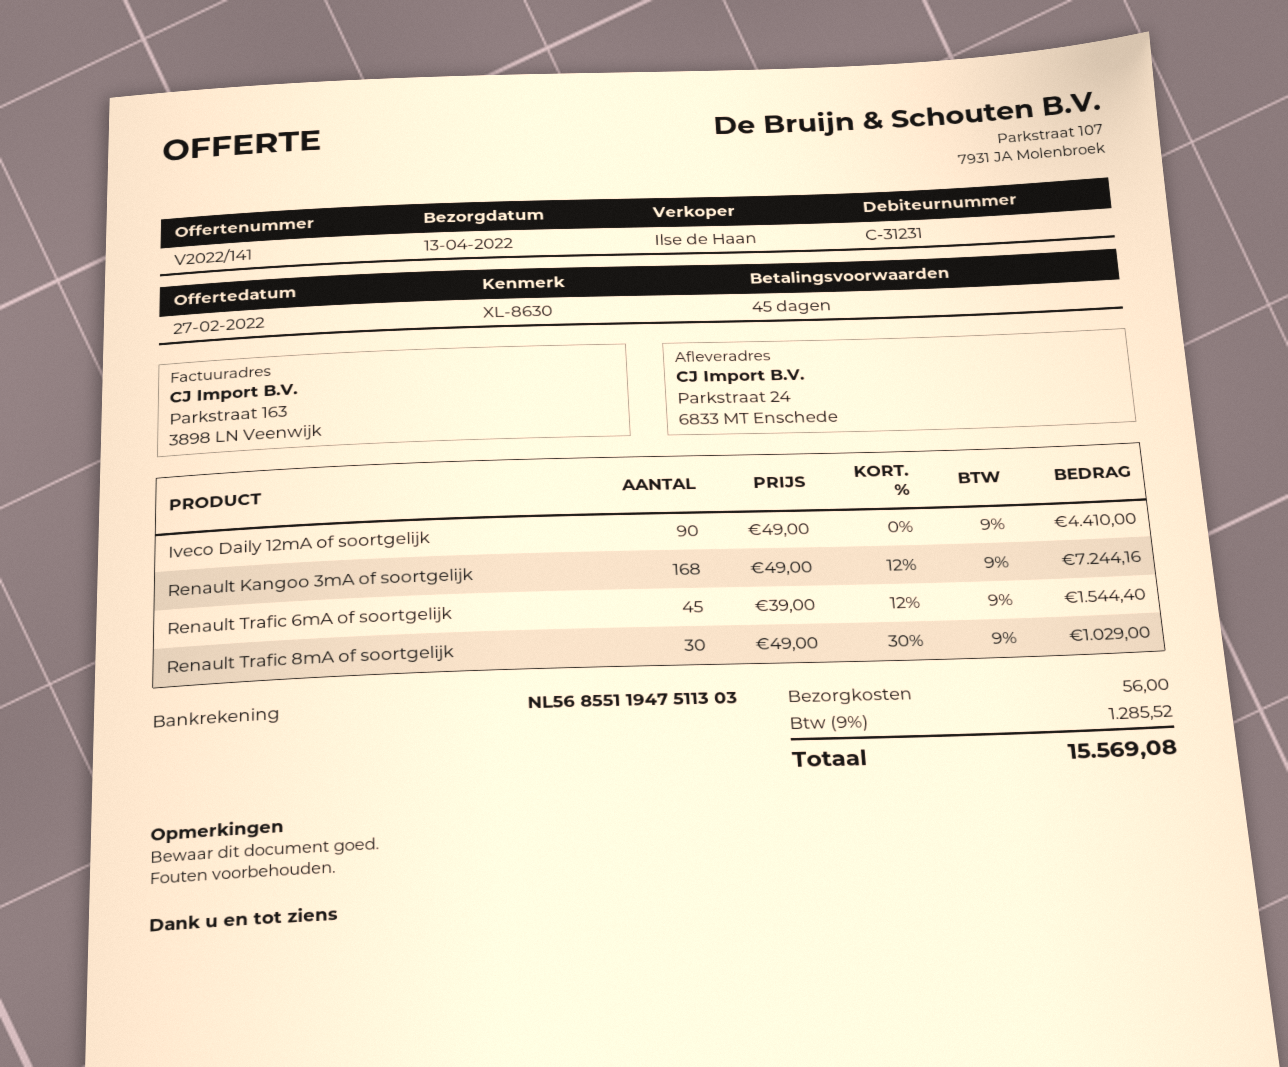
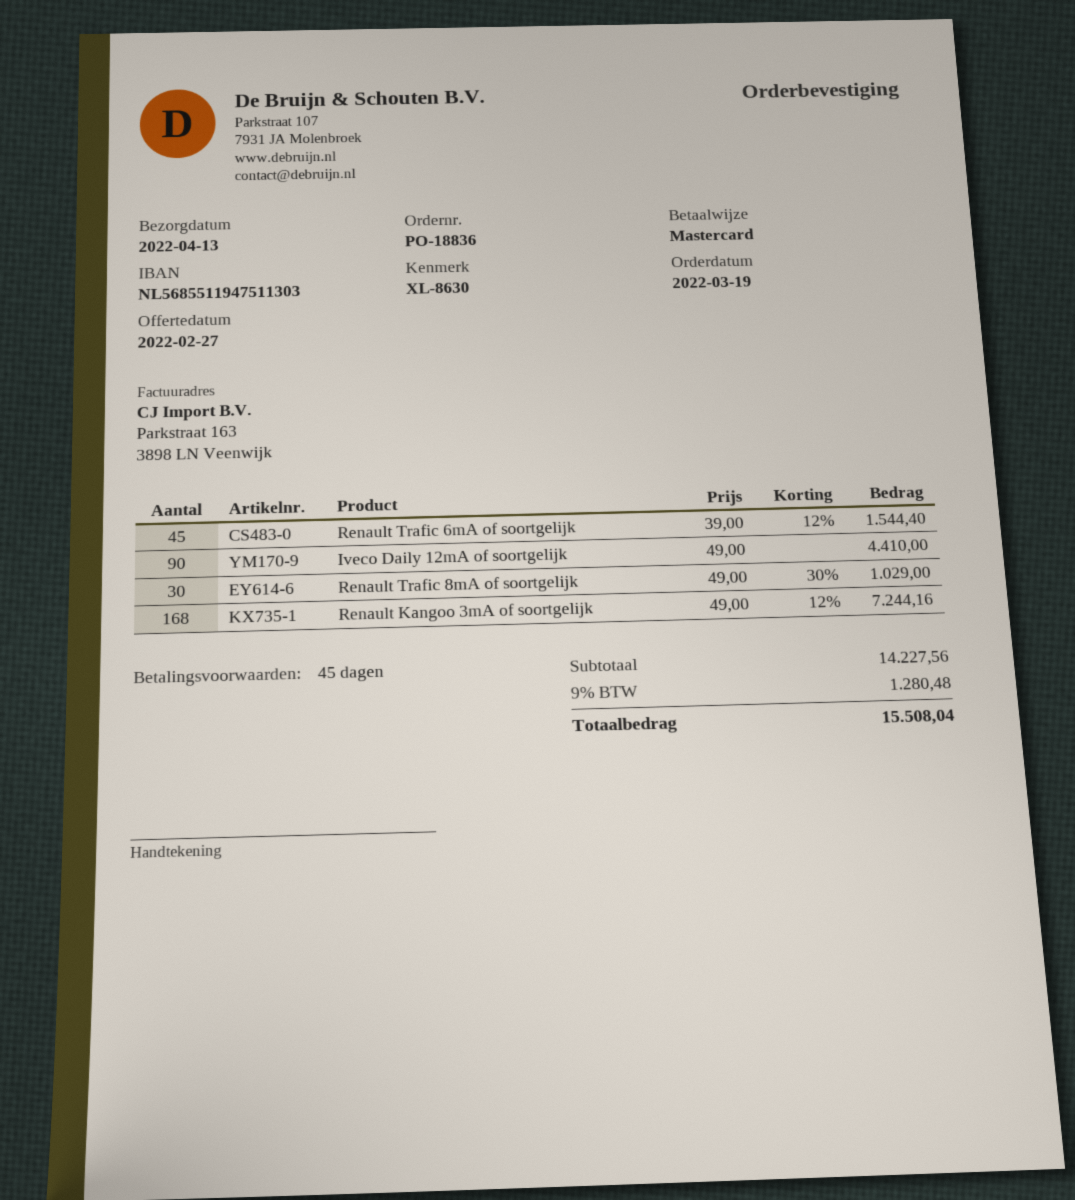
shipping: 56.00 -> none
tax: 9% = 1285.52 -> 9% = 1280.48
total: 15569.08 -> 15508.04

